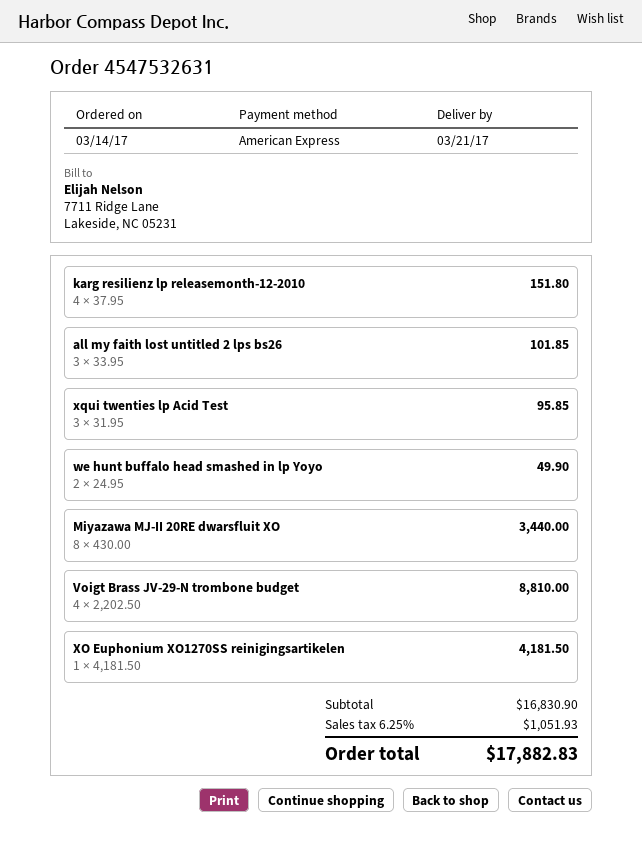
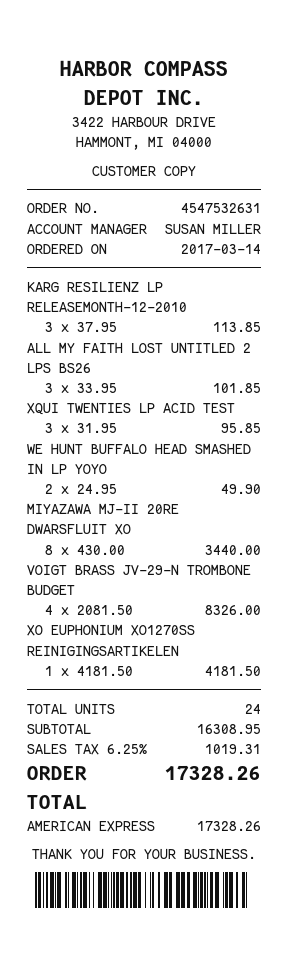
karg resilienz lp releasemonth-12-2010: 4 x 37.95 = 151.80 -> 3 x 37.95 = 113.85
Voigt Brass JV-29-N trombone budget: 4 x 2202.50 = 8810.00 -> 4 x 2081.50 = 8326.00
subtotal: 16830.90 -> 16308.95
tax: 6.25% = 1051.93 -> 6.25% = 1019.31
total: 17882.83 -> 17328.26

